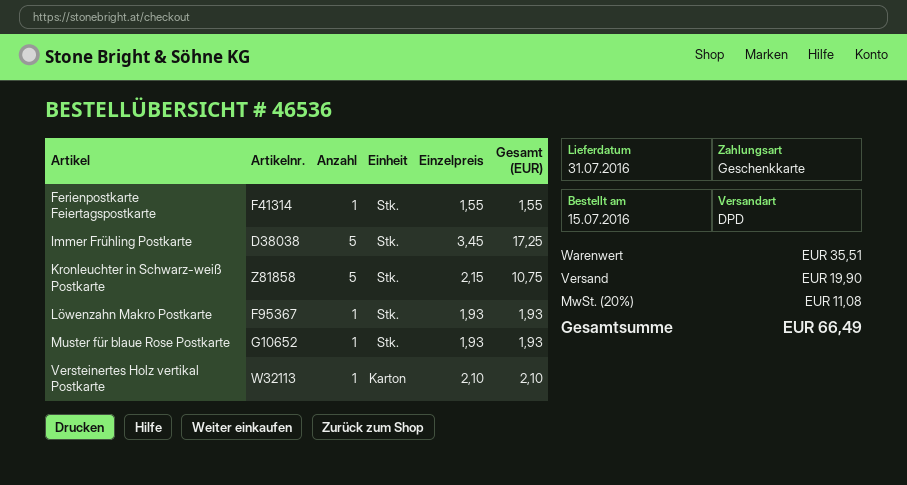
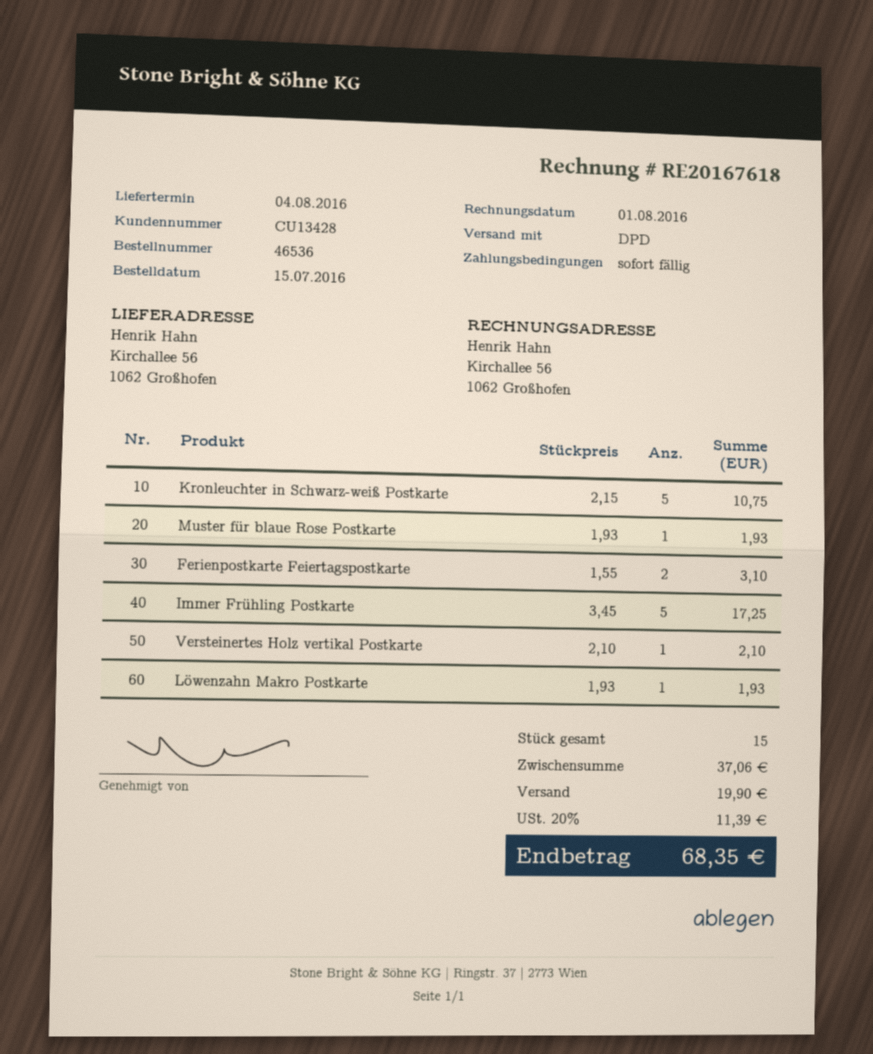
delivery date: 2016-07-31 -> 2016-08-04
Ferienpostkarte Feiertagspostkarte: 1 x 1.55 = 1.55 -> 2 x 1.55 = 3.10
subtotal: 35.51 -> 37.06
tax: 20% = 11.08 -> 20% = 11.39
total: 66.49 -> 68.35

